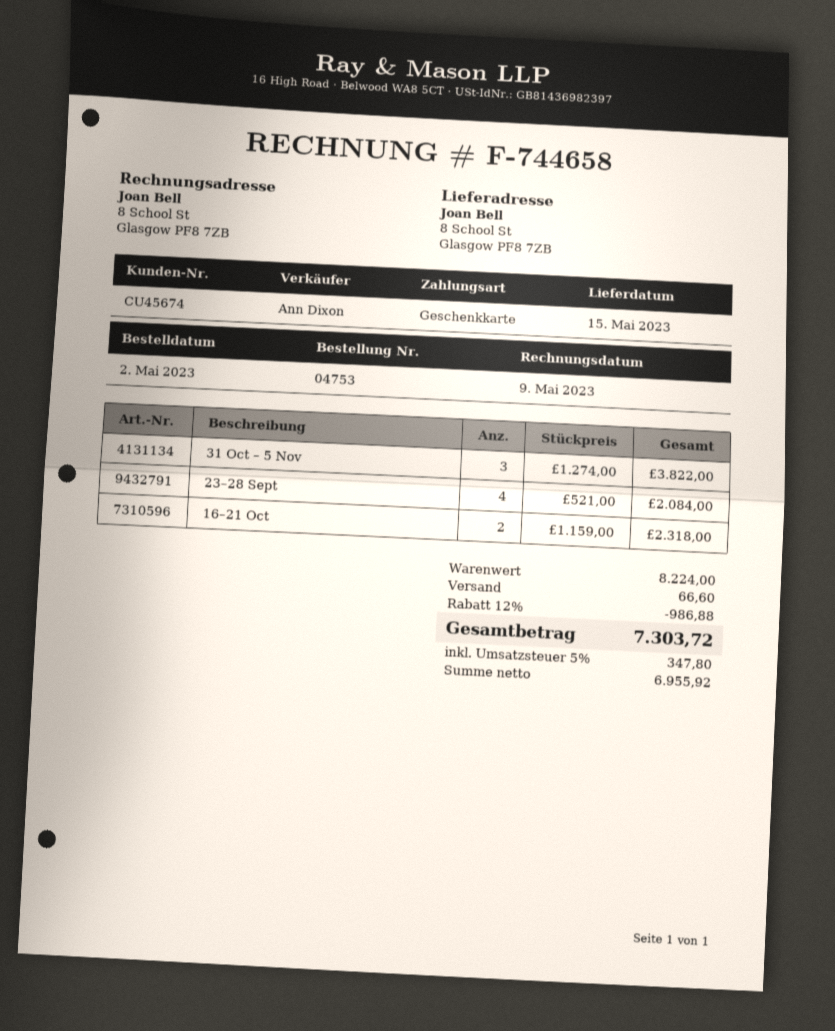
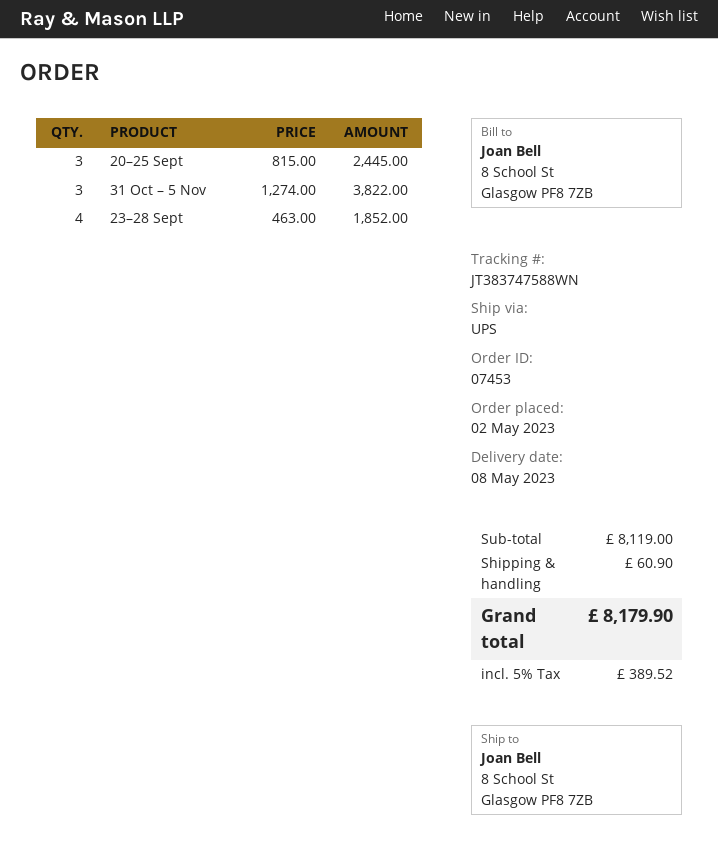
order number: 04753 -> 07453
delivery date: 2023-05-15 -> 2023-05-08
23–28 Sept: 4 x 521.00 = 2084.00 -> 4 x 463.00 = 1852.00
16–21 Oct: 2 x 1159.00 = 2318.00 -> none
20–25 Sept: none -> 3 x 815.00 = 2445.00
subtotal: 8224.00 -> 8119.00
discount: 12% = 986.88 -> none
shipping: 66.60 -> 60.90
tax: 5% = 347.80 -> 5% = 389.52
total: 7303.72 -> 8179.90

